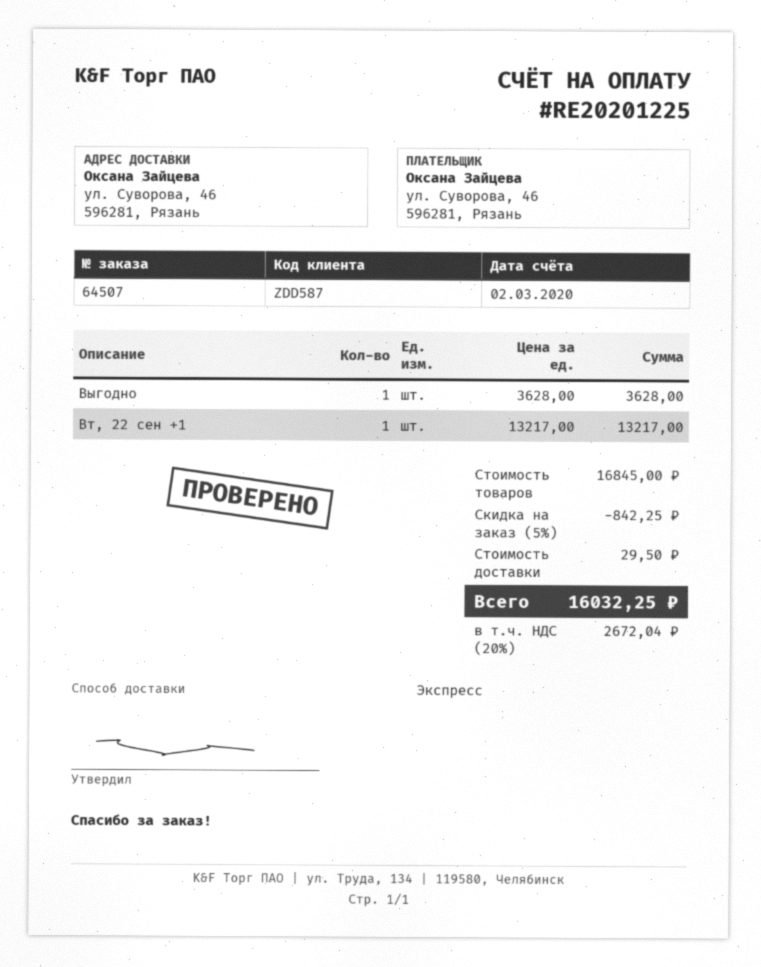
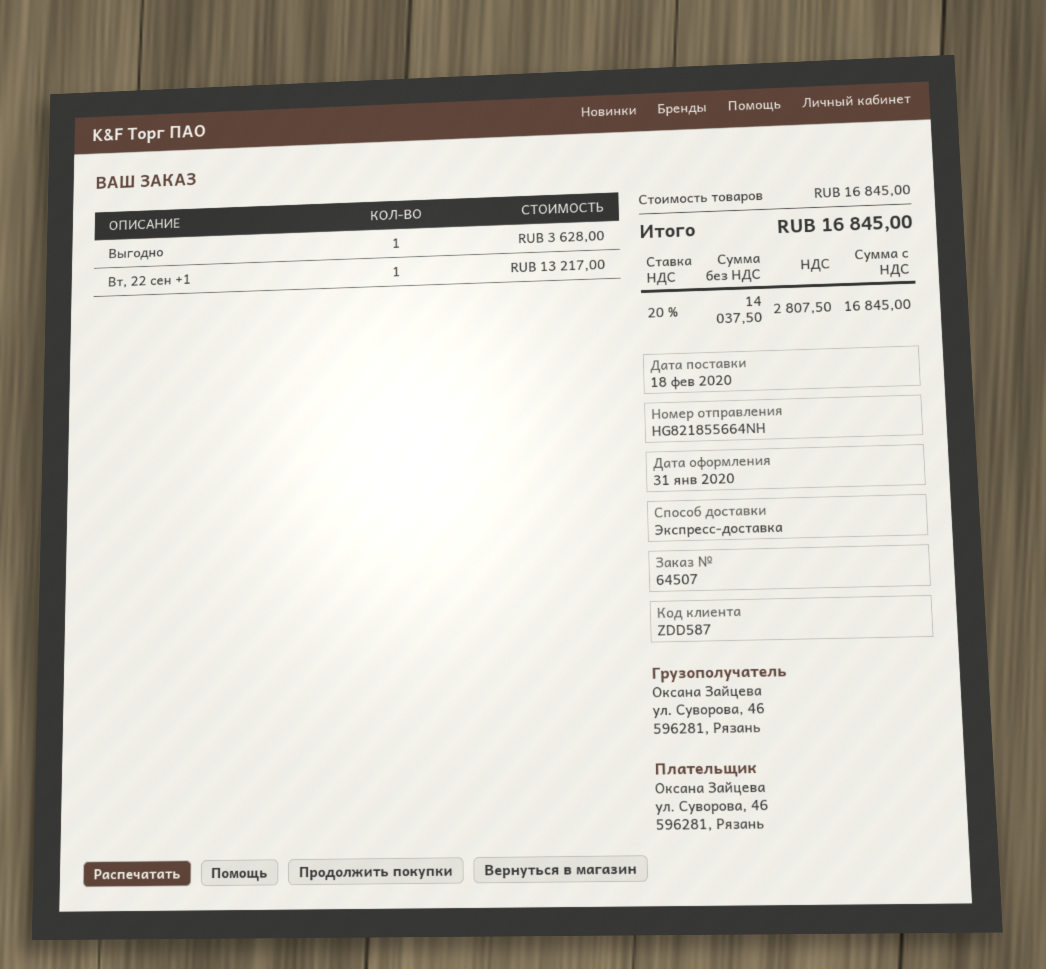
discount: 5% = 842.25 -> none
shipping: 29.50 -> none
tax: 20% = 2672.04 -> 20% = 2807.50
total: 16032.25 -> 16845.00

